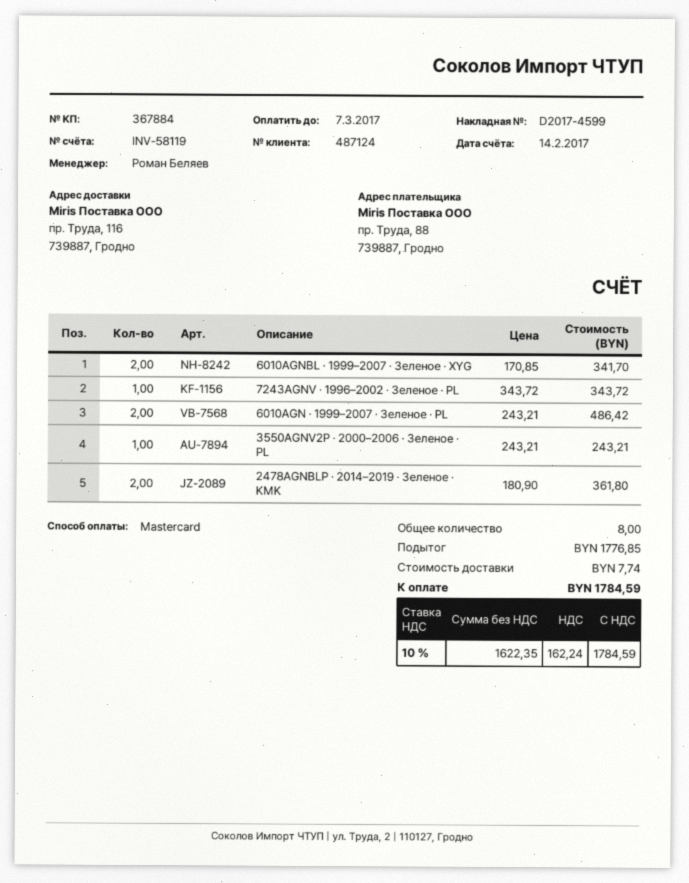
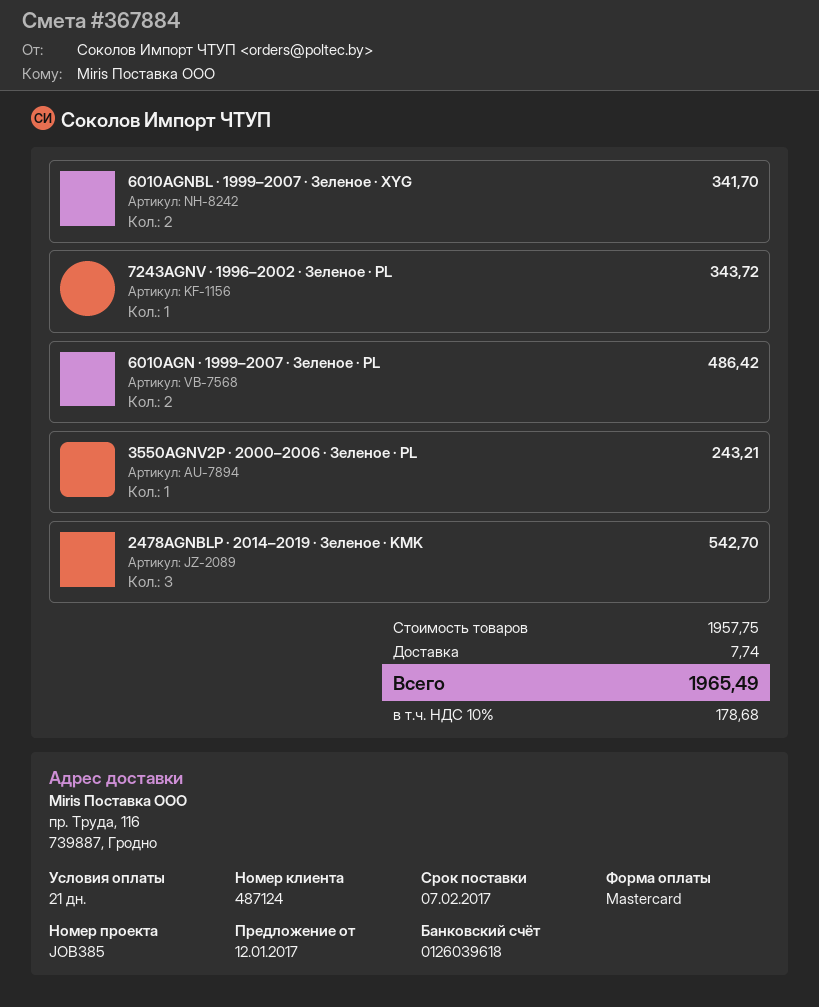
2478AGNBLP · 2014–2019 · Зеленое · KMK: 2 for 361.80 -> 3 for 542.70
subtotal: 1776.85 -> 1957.75
tax: 10% = 162.24 -> 10% = 178.68
total: 1784.59 -> 1965.49

